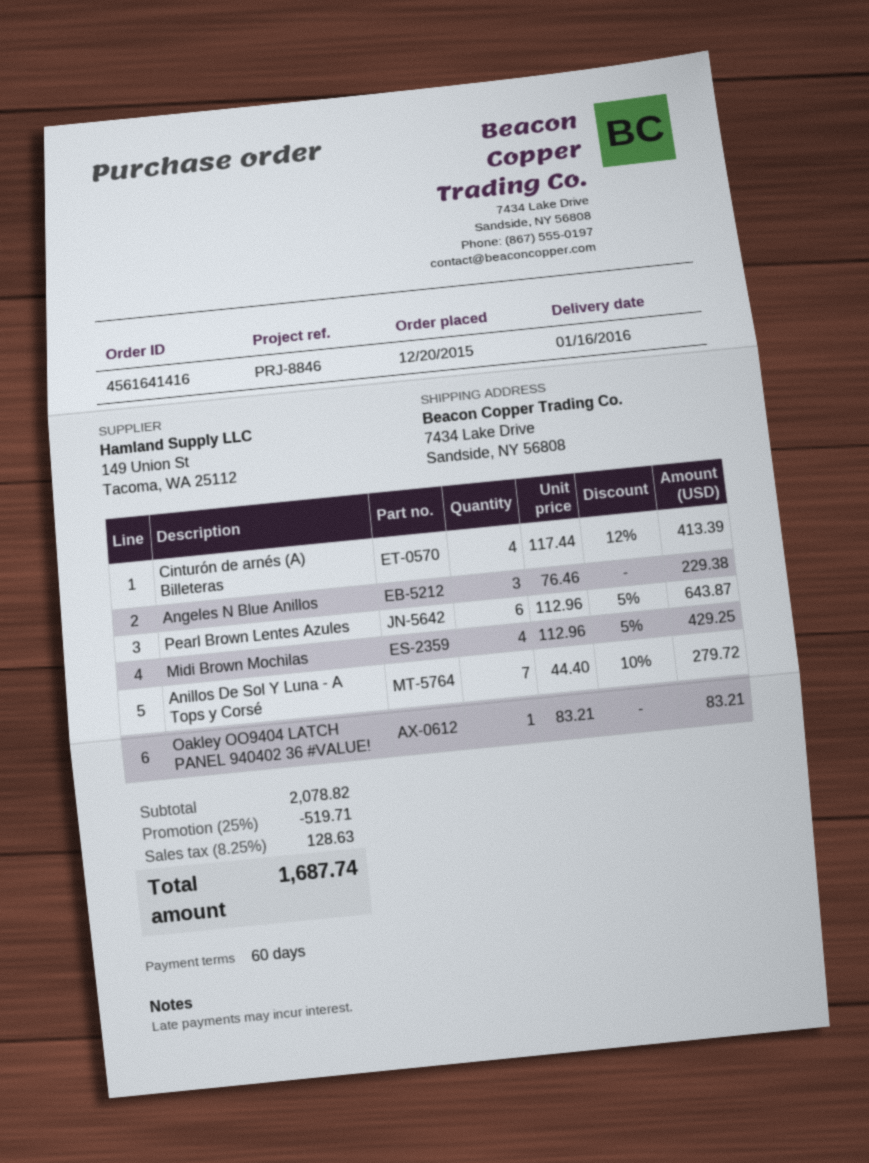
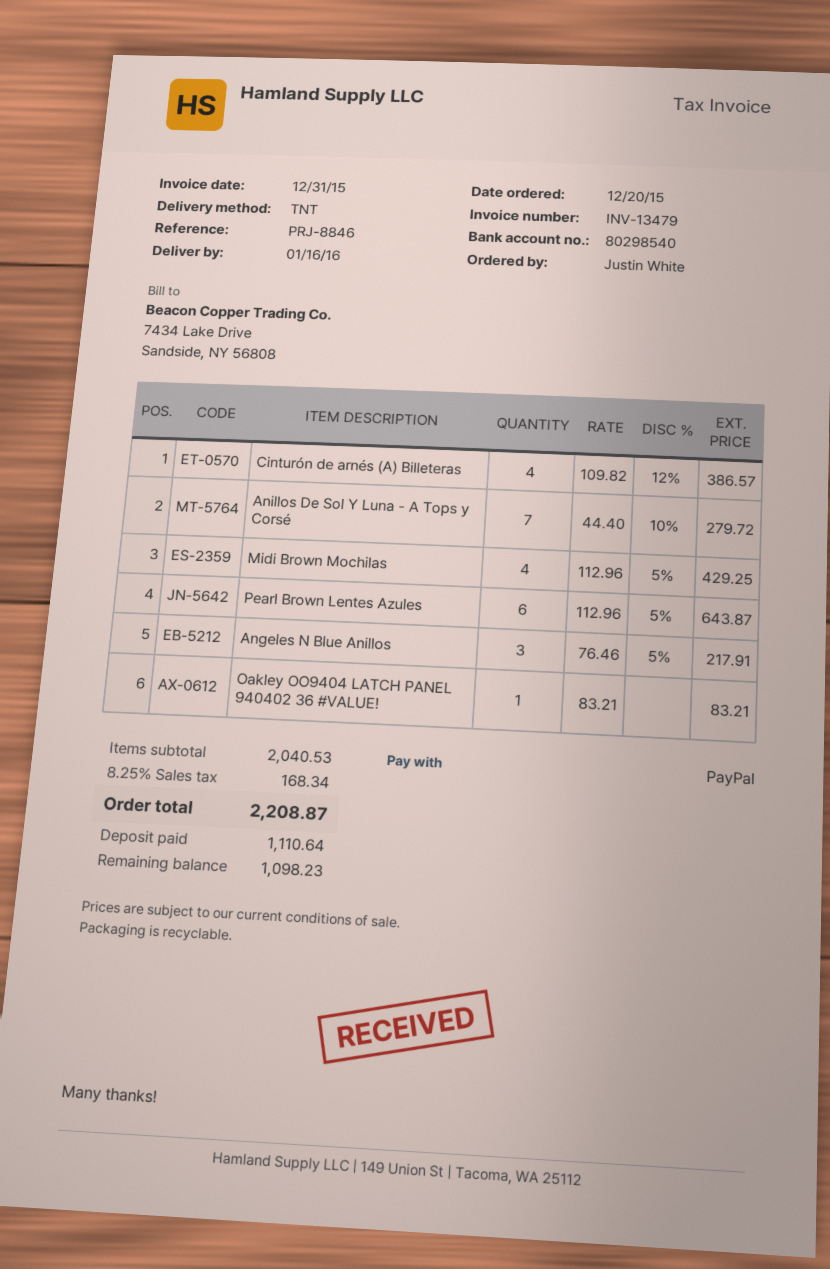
Cinturón de arnés (A) Billeteras: 4 x 117.44 - 12% = 413.39 -> 4 x 109.82 - 12% = 386.57
Angeles N Blue Anillos: 3 x 76.46 = 229.38 -> 3 x 76.46 - 5% = 217.91
subtotal: 2078.82 -> 2040.53
discount: 25% = 519.71 -> none
tax: 8.25% = 128.63 -> 8.25% = 168.34
total: 1687.74 -> 2208.87

